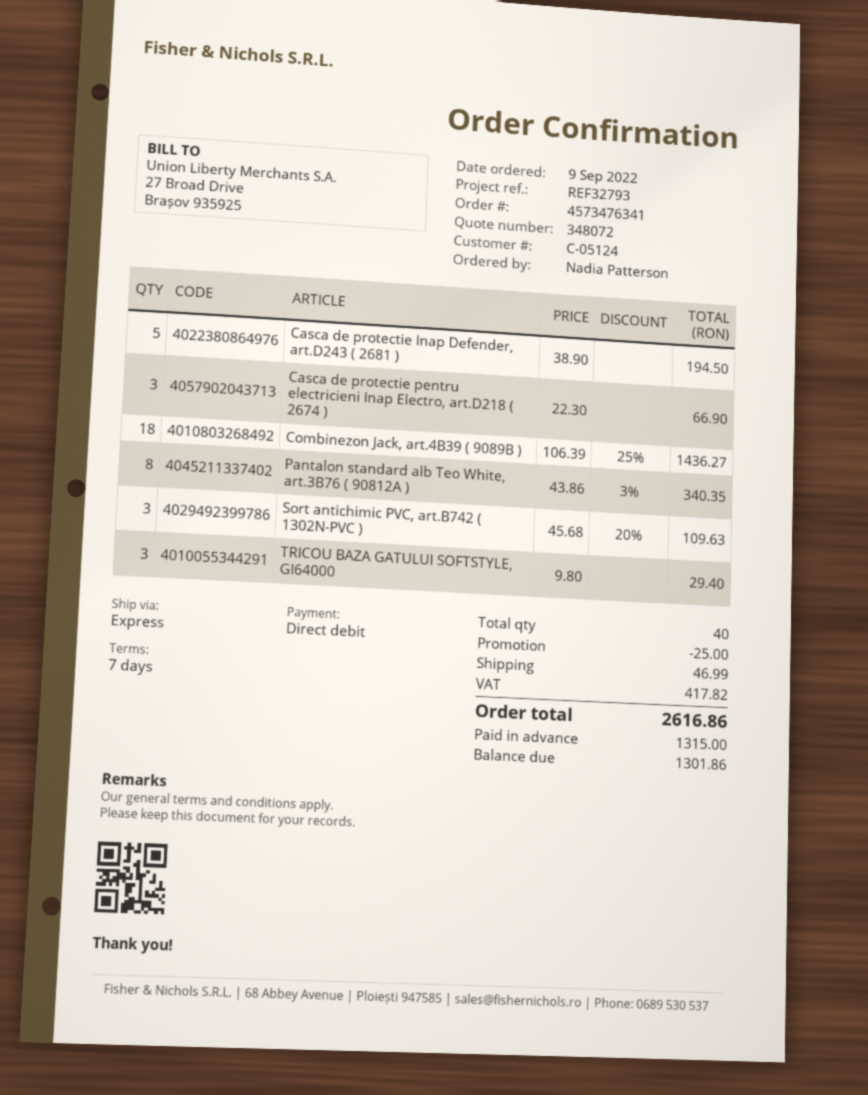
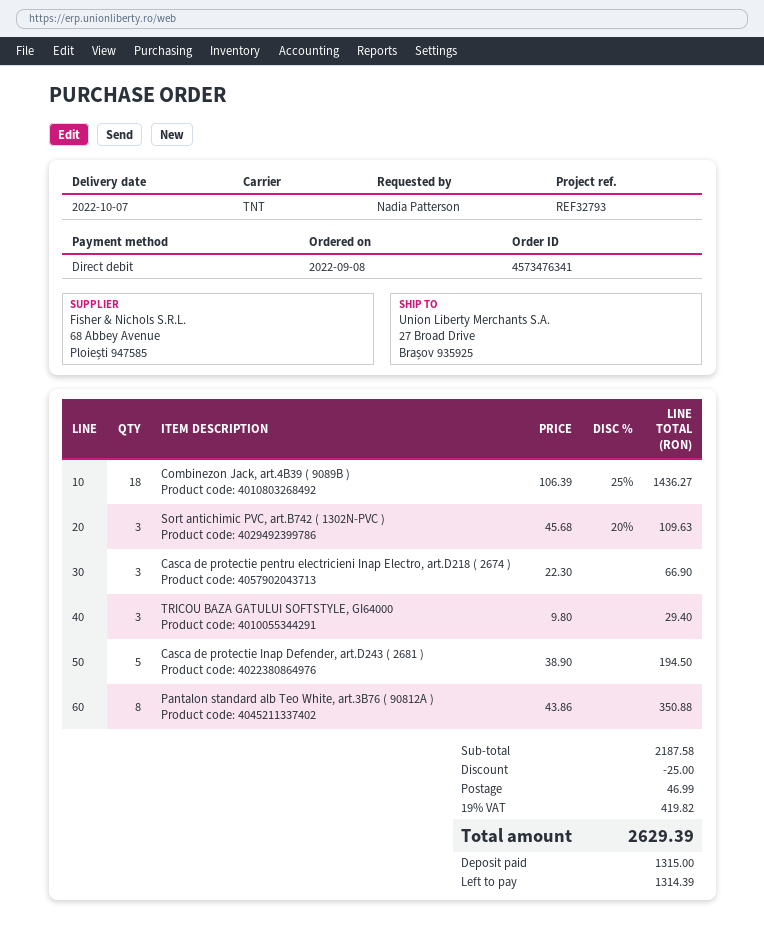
order date: 2022-09-09 -> 2022-09-08
shipping method: express -> TNT
Pantalon standard alb Teo White, art.3B76 ( 90812A ): 8 x 43.86 - 3% = 340.35 -> 8 x 43.86 = 350.88
tax: 417.82 -> 419.82
total: 2616.86 -> 2629.39
balance: 1301.86 -> 1314.39

